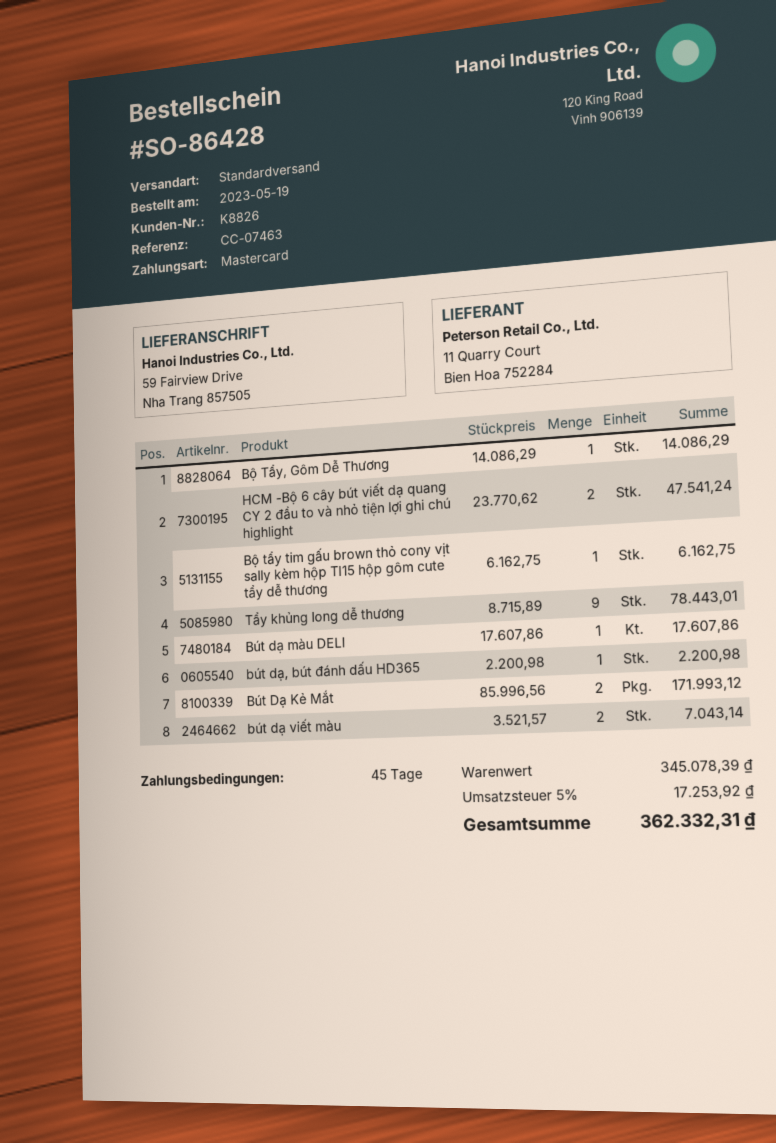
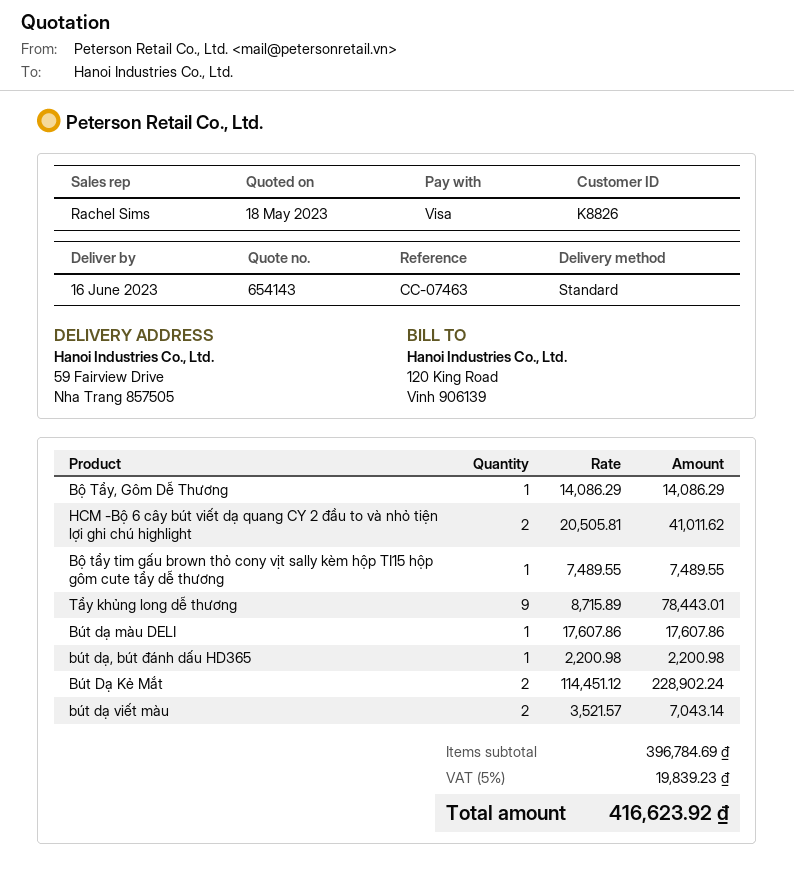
payment method: Mastercard -> Visa
HCM -Bộ 6 cây bút viết dạ quang CY 2 đầu to và nhỏ tiện lợi ghi chú highlight: 2 x 23770.62 = 47541.24 -> 2 x 20505.81 = 41011.62
Bộ tẩy tim gấu brown thỏ cony vịt sally kèm hộp TI15 hộp gôm cute tẩy dễ thương: 1 x 6162.75 = 6162.75 -> 1 x 7489.55 = 7489.55
Bút Dạ Kẻ Mắt: 2 x 85996.56 = 171993.12 -> 2 x 114451.12 = 228902.24
subtotal: 345078.39 -> 396784.69
tax: 5% = 17253.92 -> 5% = 19839.23
total: 362332.31 -> 416623.92

